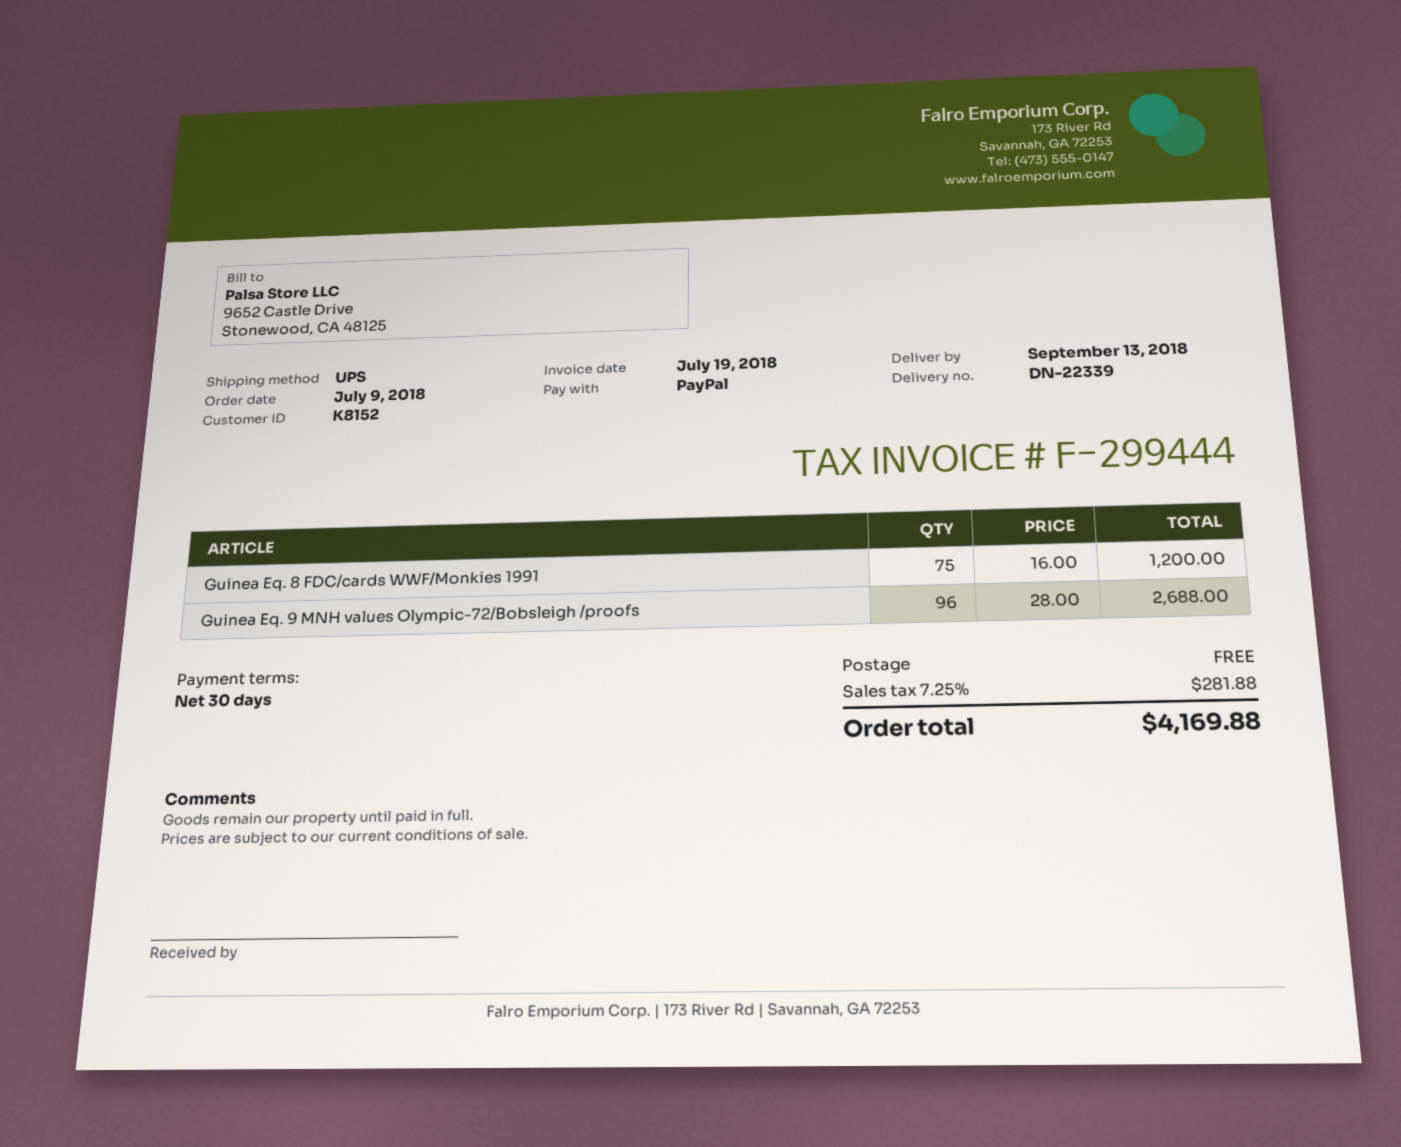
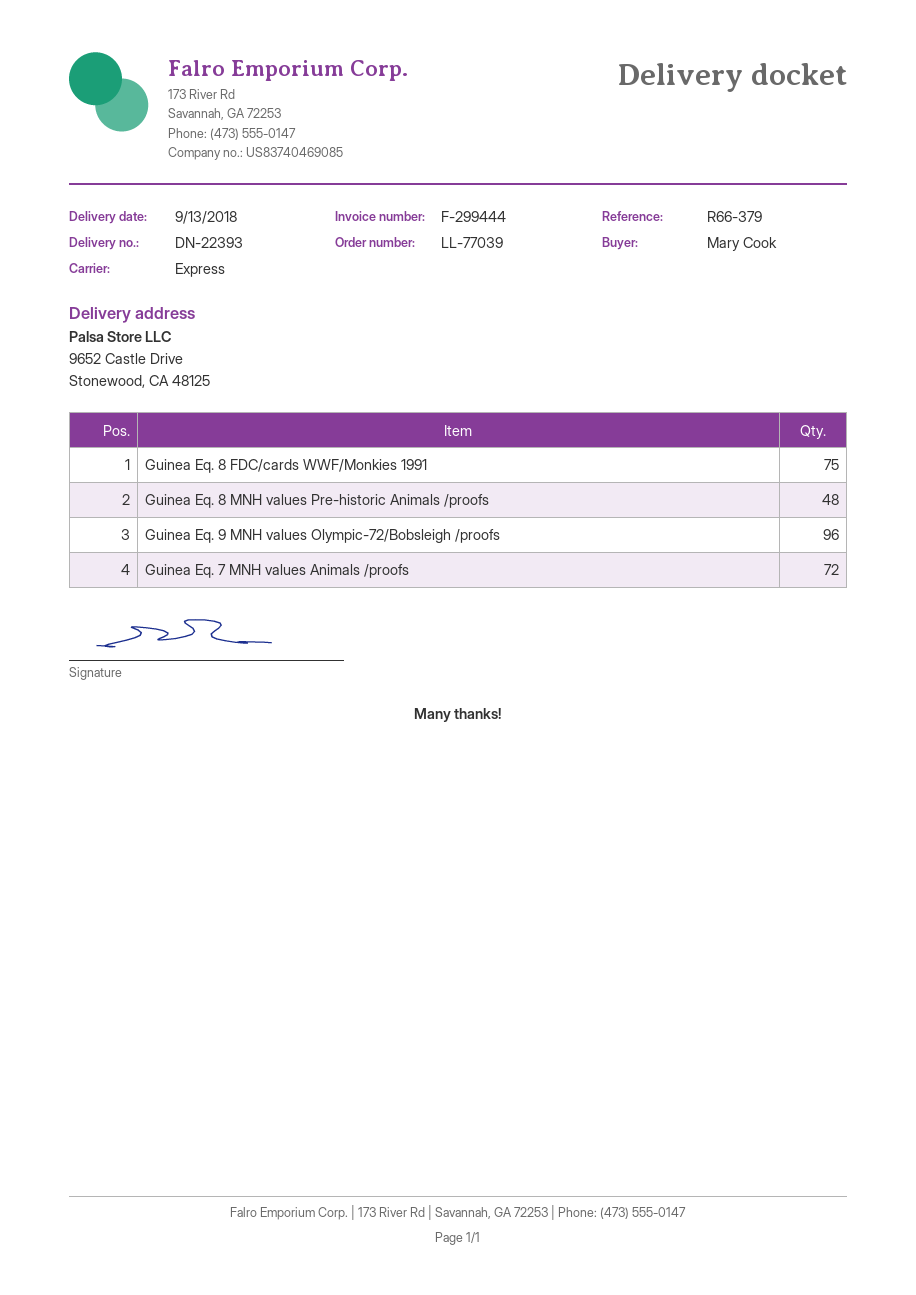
delivery note number: DN-22339 -> DN-22393
shipping method: UPS -> express
Guinea Eq. 8 MNH values Pre-historic Animals /proofs: none -> 48
Guinea Eq. 7 MNH values Animals /proofs: none -> 72

